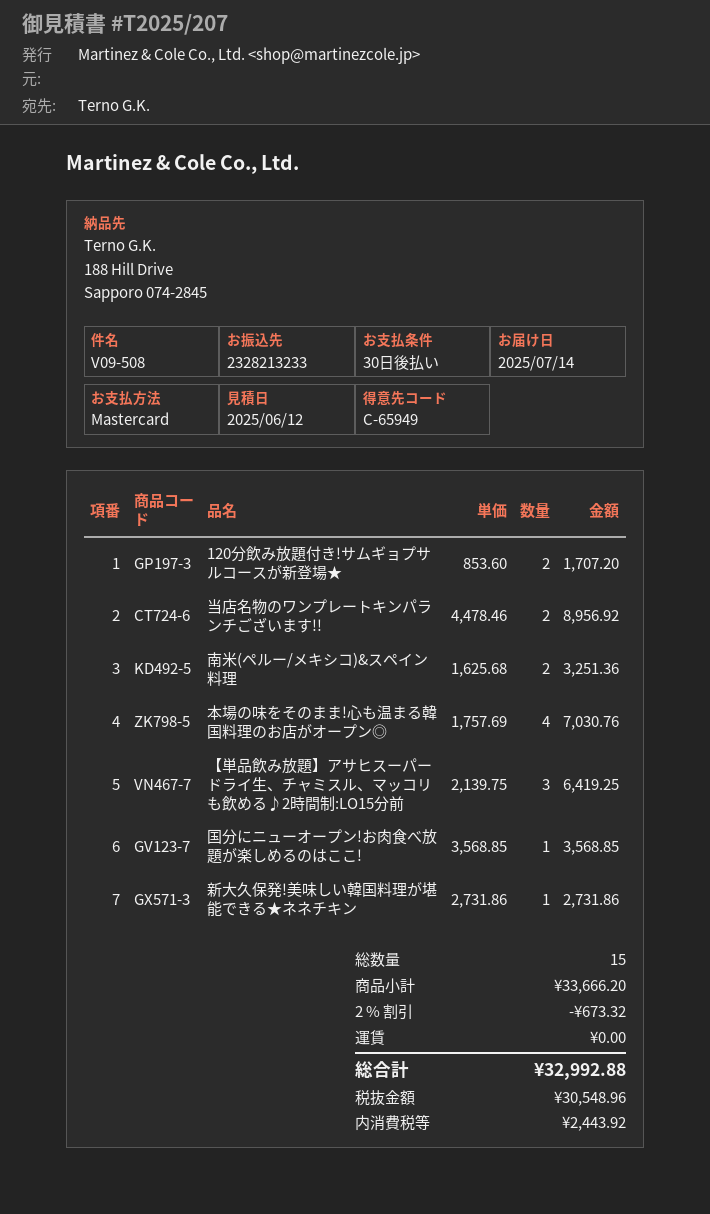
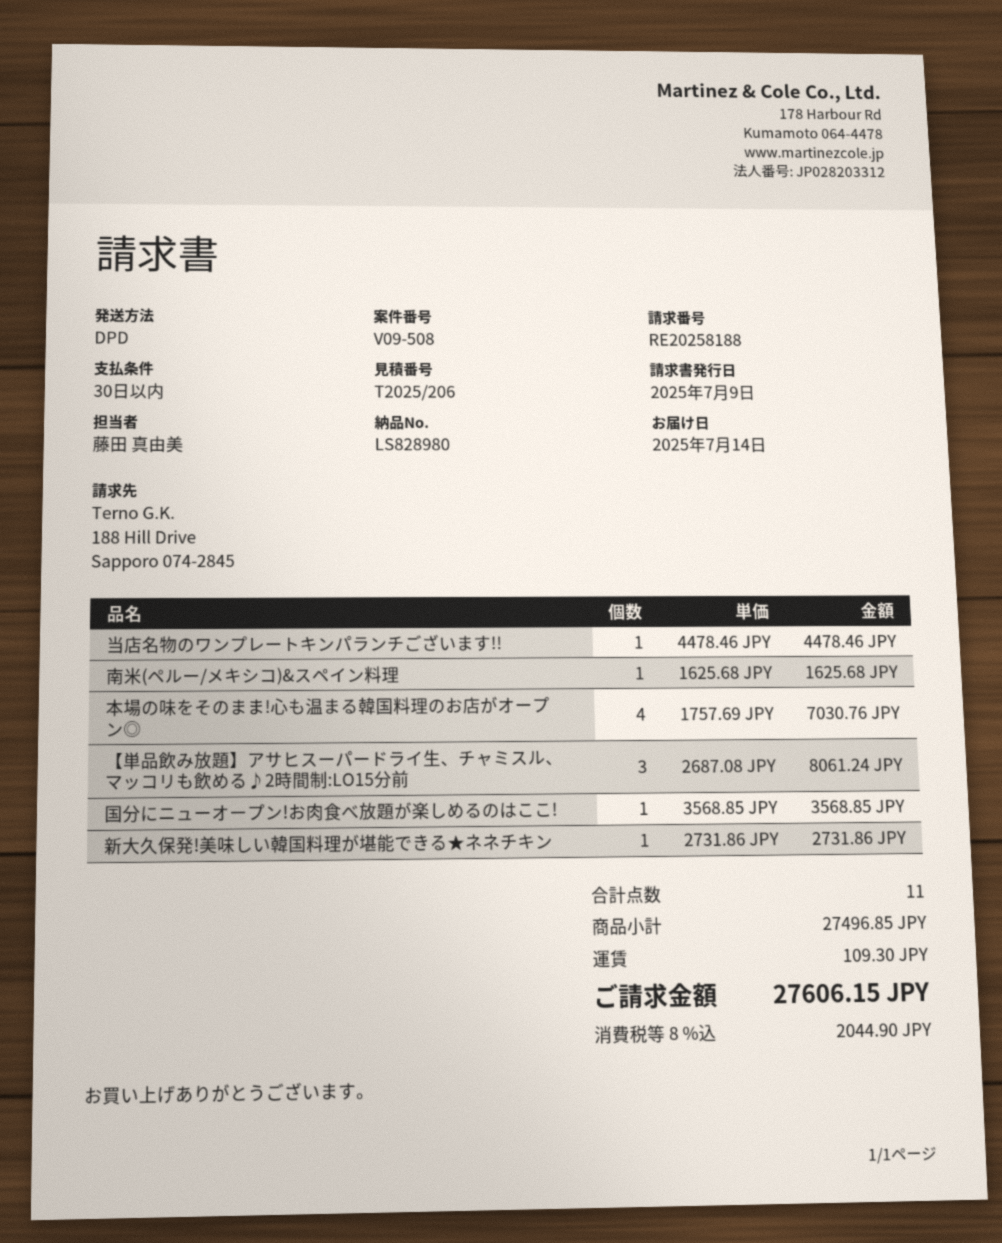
quote number: T2025/207 -> T2025/206
120分飲み放題付き!サムギョプサルコースが新登場★: 2 x 853.60 = 1707.20 -> none
当店名物のワンプレートキンパランチございます!!: 2 x 4478.46 = 8956.92 -> 1 x 4478.46 = 4478.46
南米(ペルー/メキシコ)&スペイン料理: 2 x 1625.68 = 3251.36 -> 1 x 1625.68 = 1625.68
【単品飲み放題】アサヒスーパードライ生、チャミスル、マッコリも飲める♪2時間制:LO15分前: 3 x 2139.75 = 6419.25 -> 3 x 2687.08 = 8061.24
total quantity: 15 -> 11
subtotal: 33666.20 -> 27496.85
discount: 2% = 673.32 -> none
shipping: 0.00 -> 109.30
tax: 2443.92 -> 2044.90
total: 32992.88 -> 27606.15

